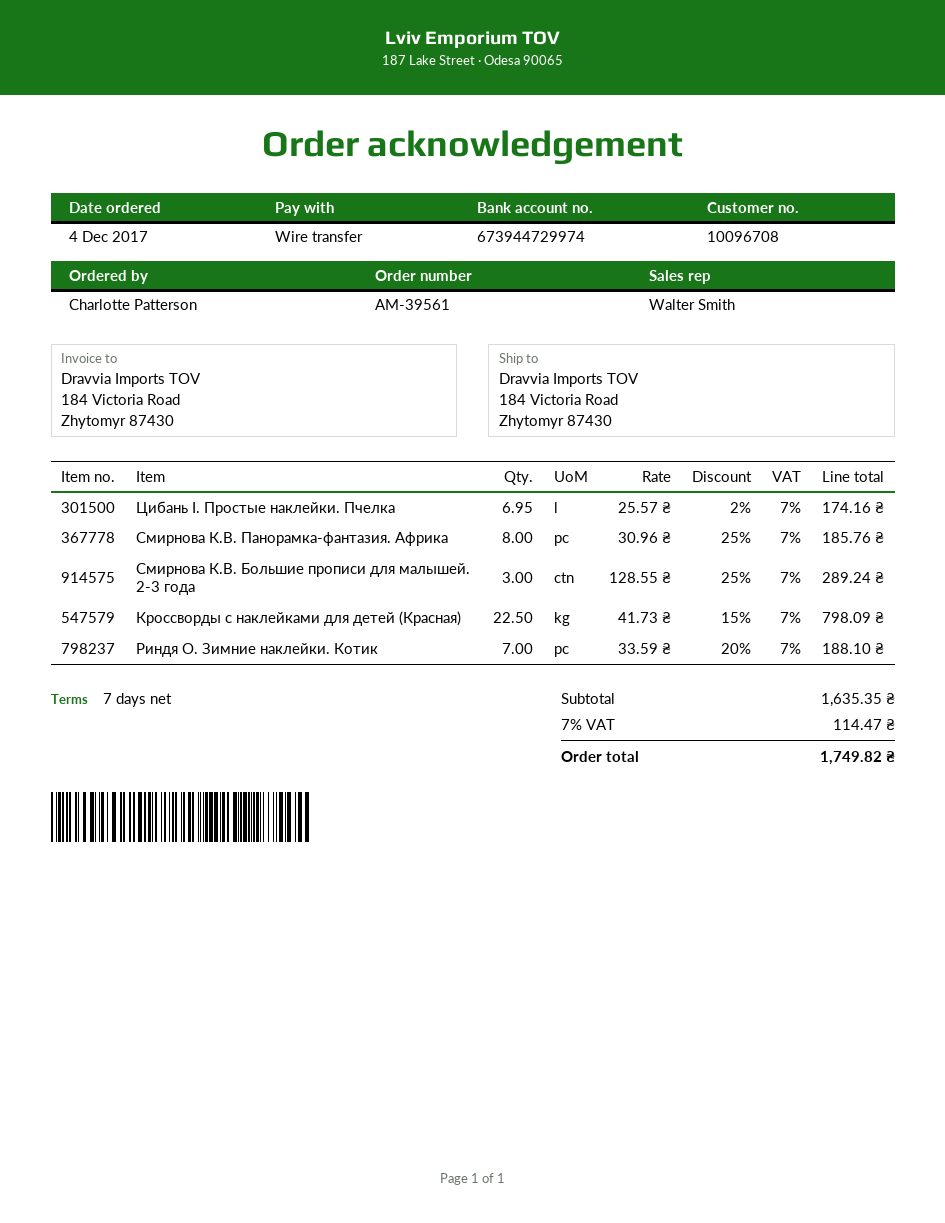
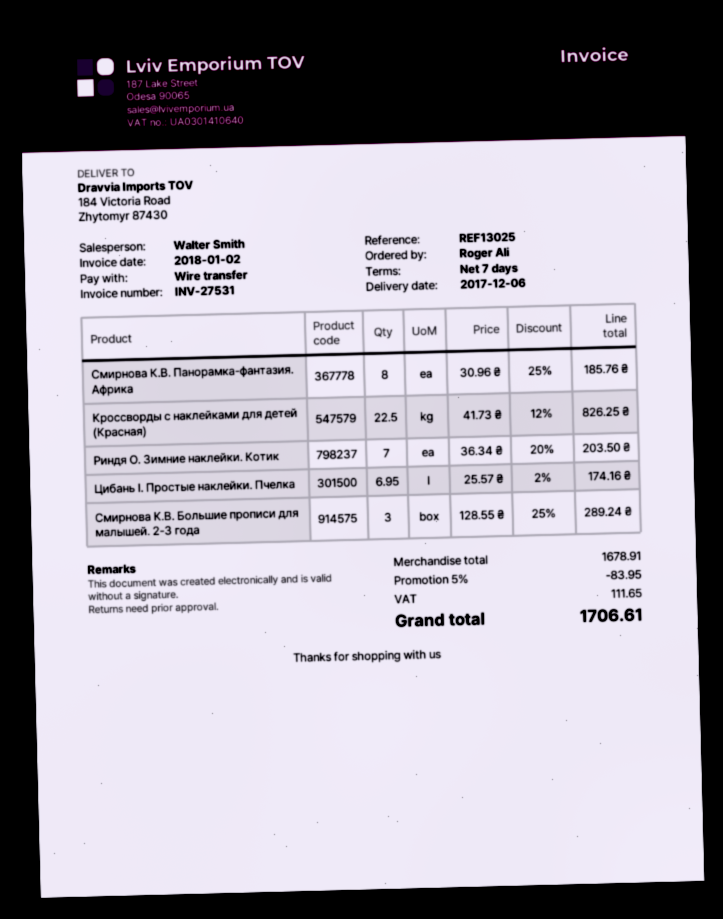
ordered by: Charlotte Patterson -> Roger Ali
Кроссворды с наклейками для детей (Красная): 22.5 x 41.73 - 15% = 798.09 -> 22.5 x 41.73 - 12% = 826.25
Риндя О. Зимние наклейки. Котик: 7 x 33.59 - 20% = 188.10 -> 7 x 36.34 - 20% = 203.50
subtotal: 1635.35 -> 1678.91
discount: none -> 5% = 83.95
tax: 114.47 -> 111.65
total: 1749.82 -> 1706.61

